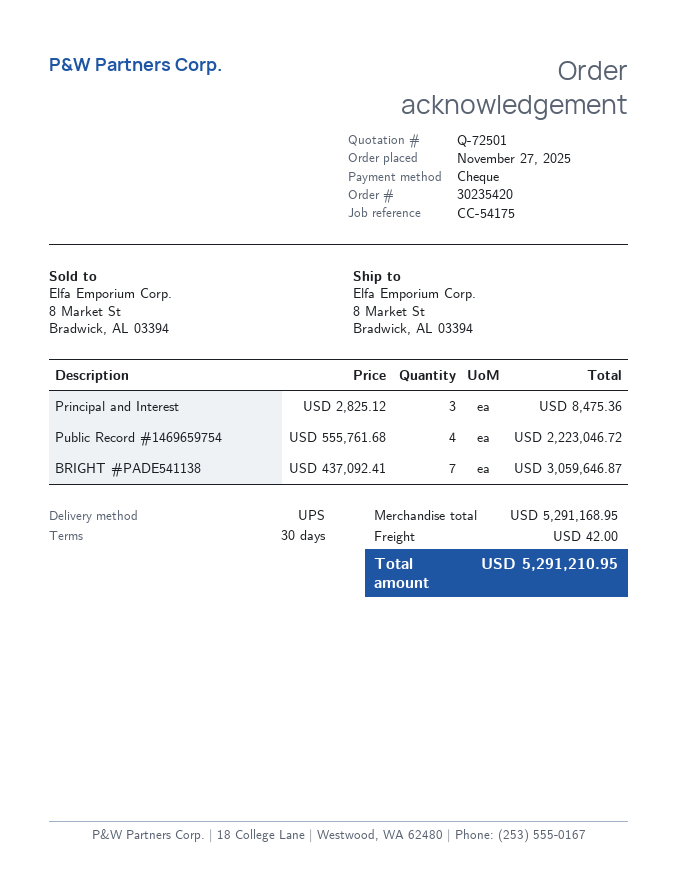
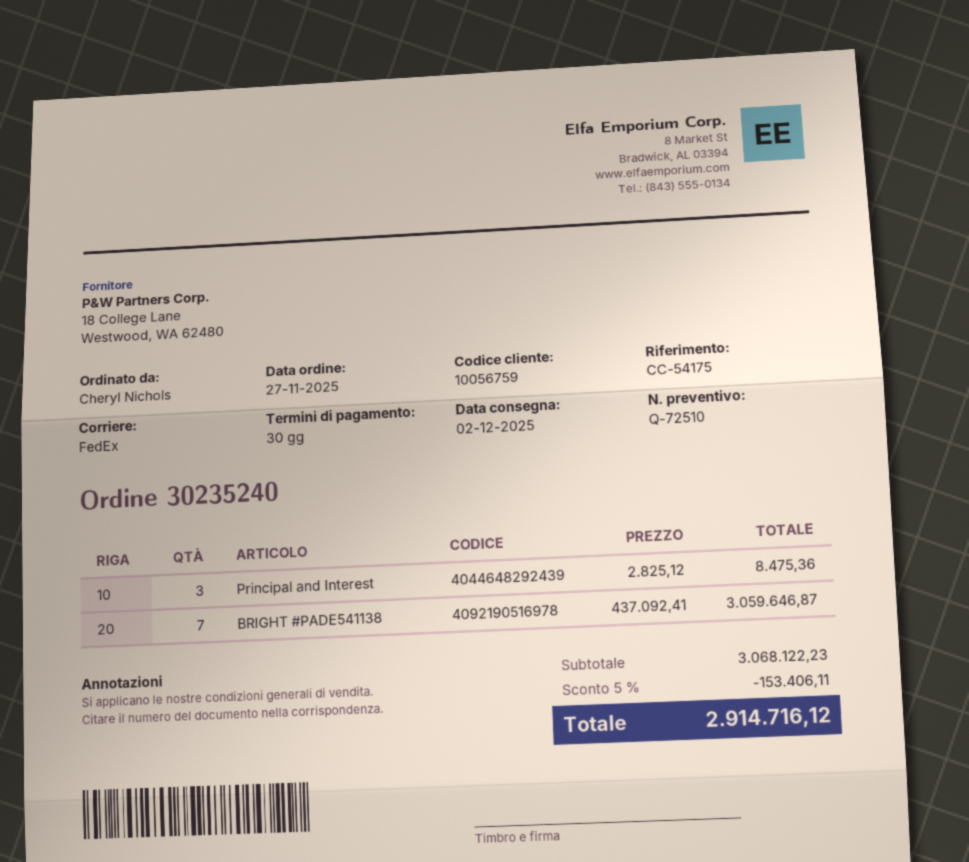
quote number: Q-72501 -> Q-72510
order number: 30235420 -> 30235240
shipping method: UPS -> FedEx
Public Record #1469659754: 4 x 555761.68 = 2223046.72 -> none
subtotal: 5291168.95 -> 3068122.23
discount: none -> 5% = 153406.11
shipping: 42.00 -> none
total: 5291210.95 -> 2914716.12

